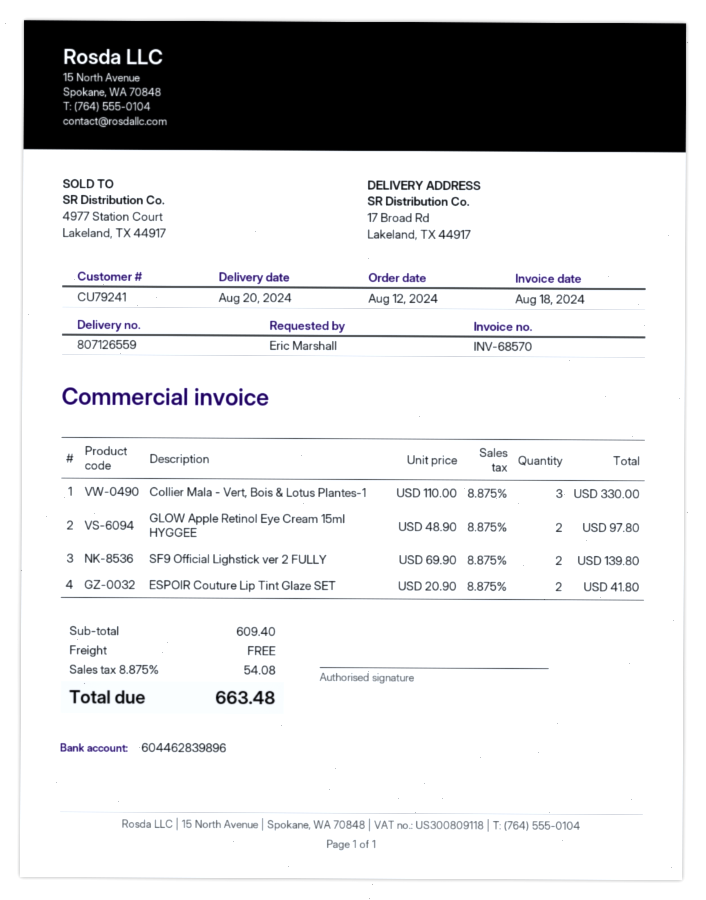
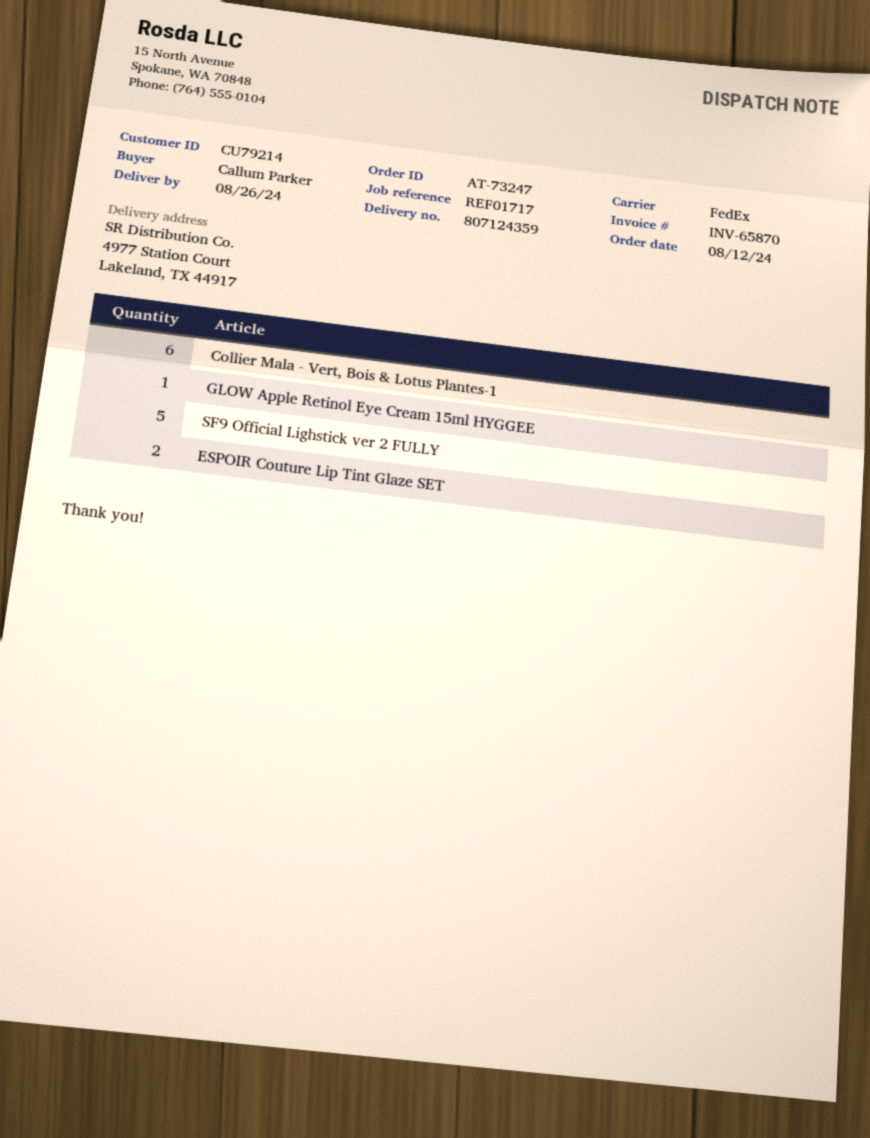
delivery note number: 807126559 -> 807124359
delivery date: 2024-08-20 -> 2024-08-26
invoice number: INV-68570 -> INV-65870
customer number: CU79241 -> CU79214
ordered by: Eric Marshall -> Callum Parker
ship to: 17 Broad Rd, Lakeland, TX 44917 -> 4977 Station Court, Lakeland, TX 44917
Collier Mala - Vert, Bois & Lotus Plantes-1: 3 -> 6
GLOW Apple Retinol Eye Cream 15ml HYGGEE: 2 -> 1
SF9 Official Lighstick ver 2 FULLY: 2 -> 5

